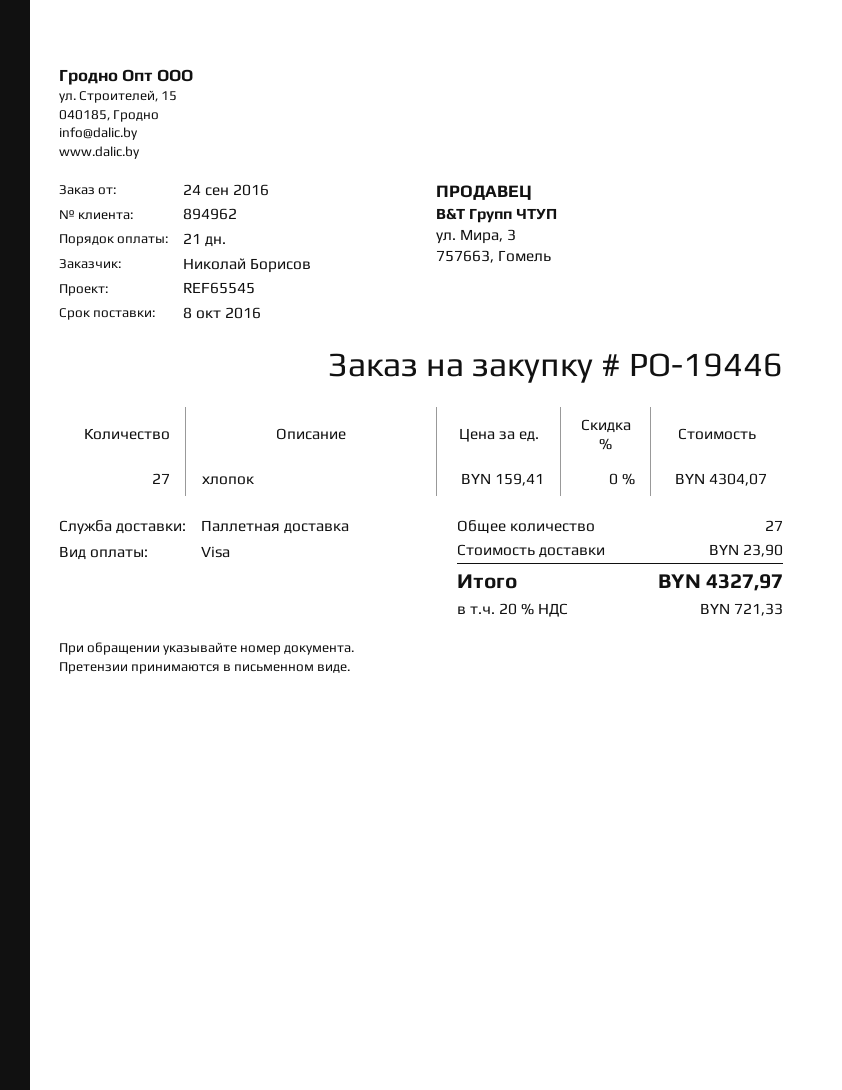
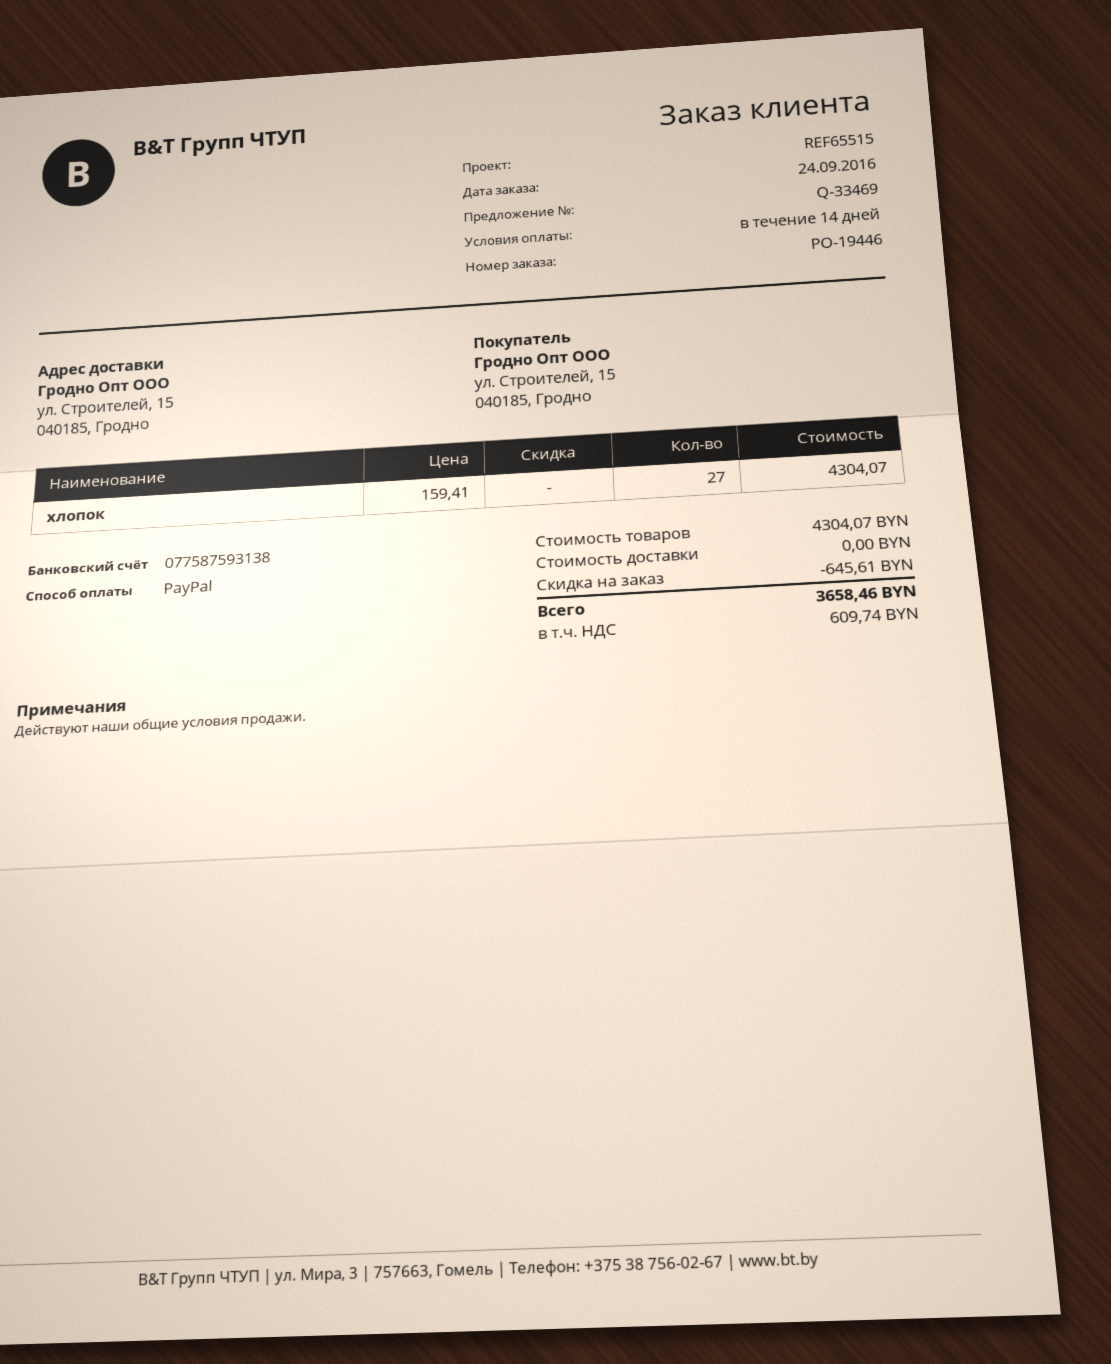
payment terms: 21 days -> 14 days
reference: REF65545 -> REF65515
payment method: Visa -> PayPal
discount: none -> 645.61
shipping: 23.90 -> 0.00
tax: 721.33 -> 609.74
total: 4327.97 -> 3658.46

